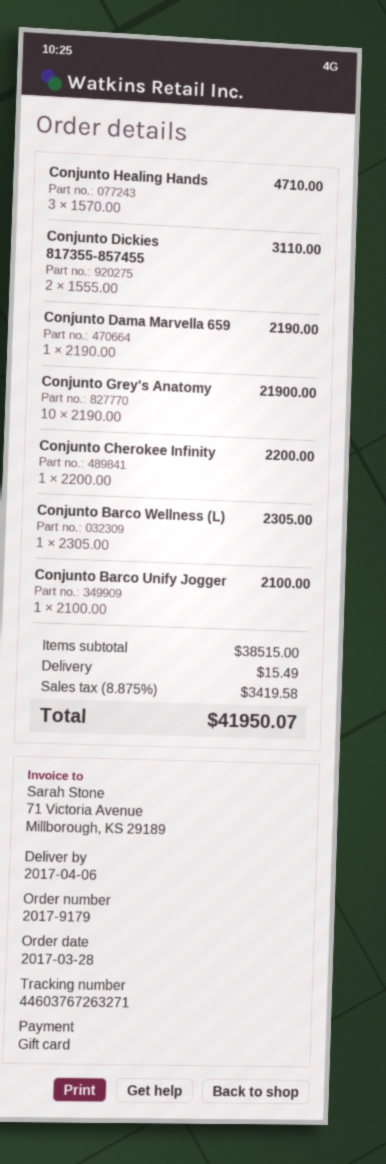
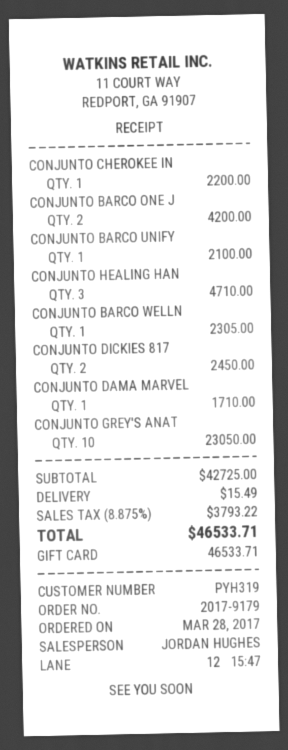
Conjunto Dickies 817355-857455: 2 for 3110.00 -> 2 for 2450.00
Conjunto Dama Marvella 659: 1 for 2190.00 -> 1 for 1710.00
Conjunto Grey's Anatomy: 10 for 21900.00 -> 10 for 23050.00
CONJUNTO BARCO ONE J: none -> 2 for 4200.00
subtotal: 38515.00 -> 42725.00
tax: 8.875% = 3419.58 -> 8.875% = 3793.22
total: 41950.07 -> 46533.71

